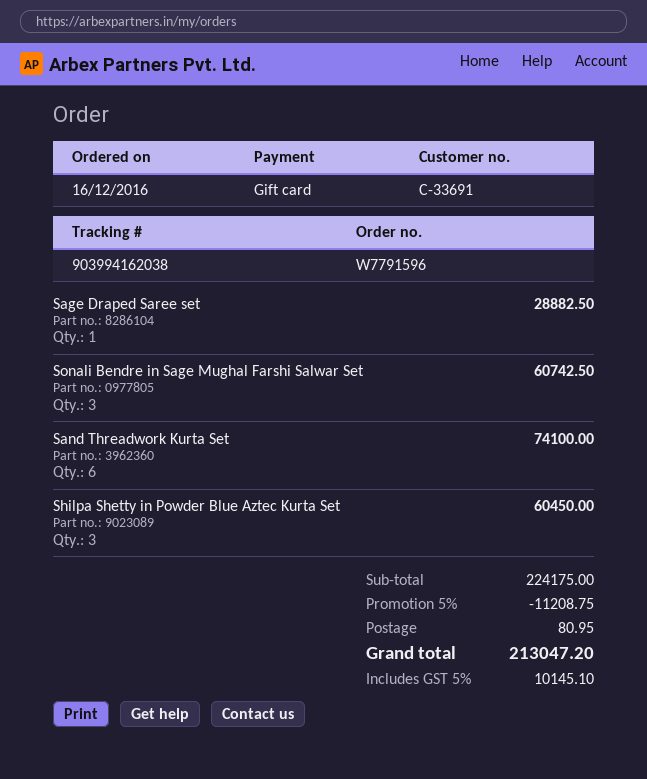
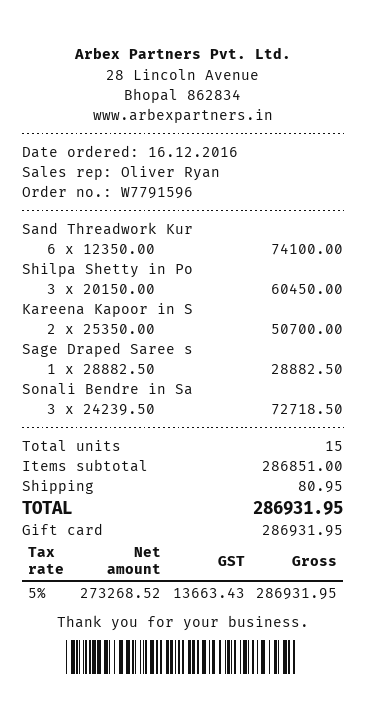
Sonali Bendre in Sage Mughal Farshi Salwar Set: 3 for 60742.50 -> 3 for 72718.50
Kareena Kapoor in S: none -> 2 for 50700.00
subtotal: 224175.00 -> 286851.00
discount: 5% = 11208.75 -> none
tax: 5% = 10145.10 -> 5% = 13663.43
total: 213047.20 -> 286931.95

